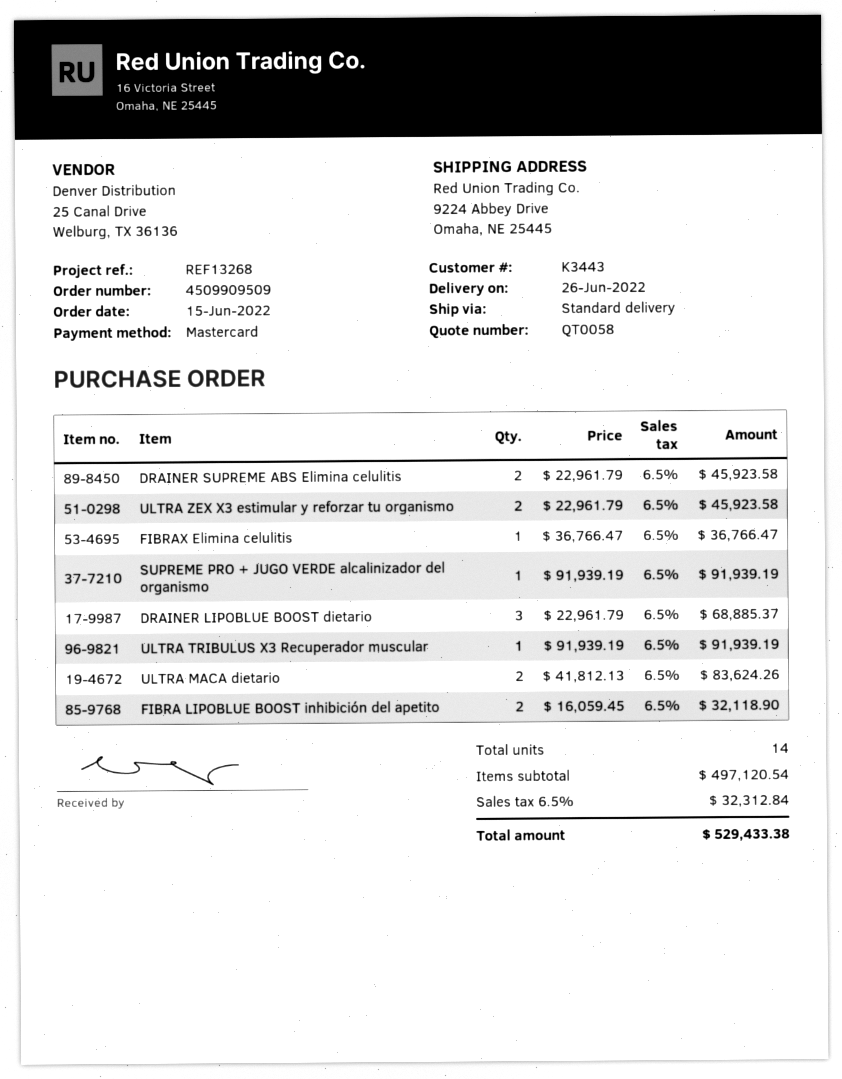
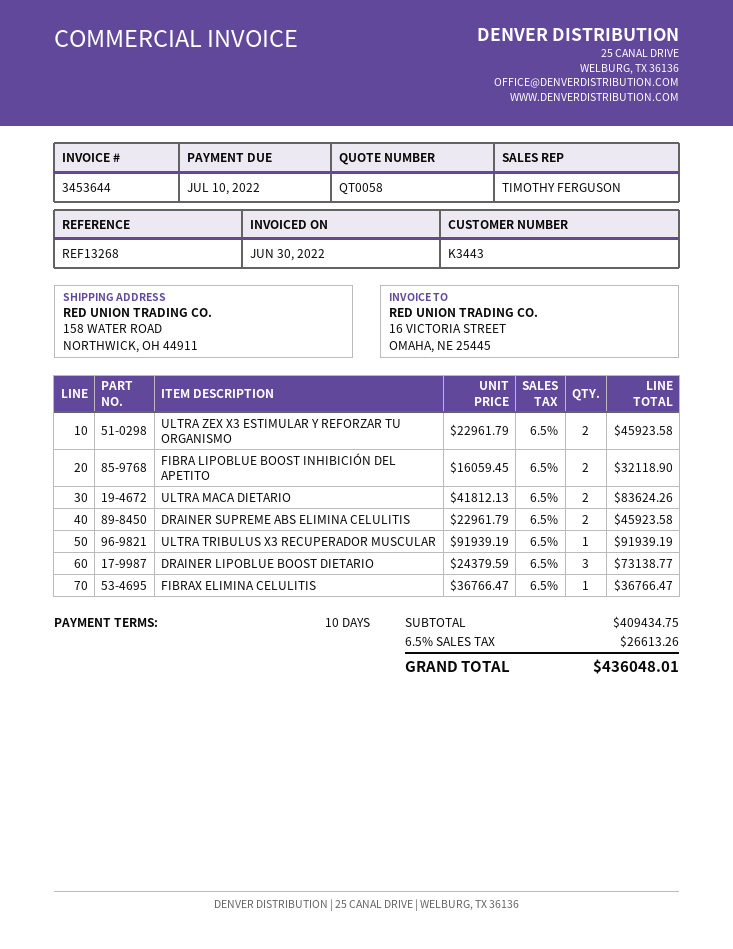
ship to: 9224 Abbey Drive, Omaha, NE 25445 -> 158 WATER ROAD, NORTHWICK, OH 44911
SUPREME PRO + JUGO VERDE alcalinizador del organismo: 1 x 91939.19 = 91939.19 -> none
DRAINER LIPOBLUE BOOST dietario: 3 x 22961.79 = 68885.37 -> 3 x 24379.59 = 73138.77
subtotal: 497120.54 -> 409434.75
tax: 6.5% = 32312.84 -> 6.5% = 26613.26
total: 529433.38 -> 436048.01

